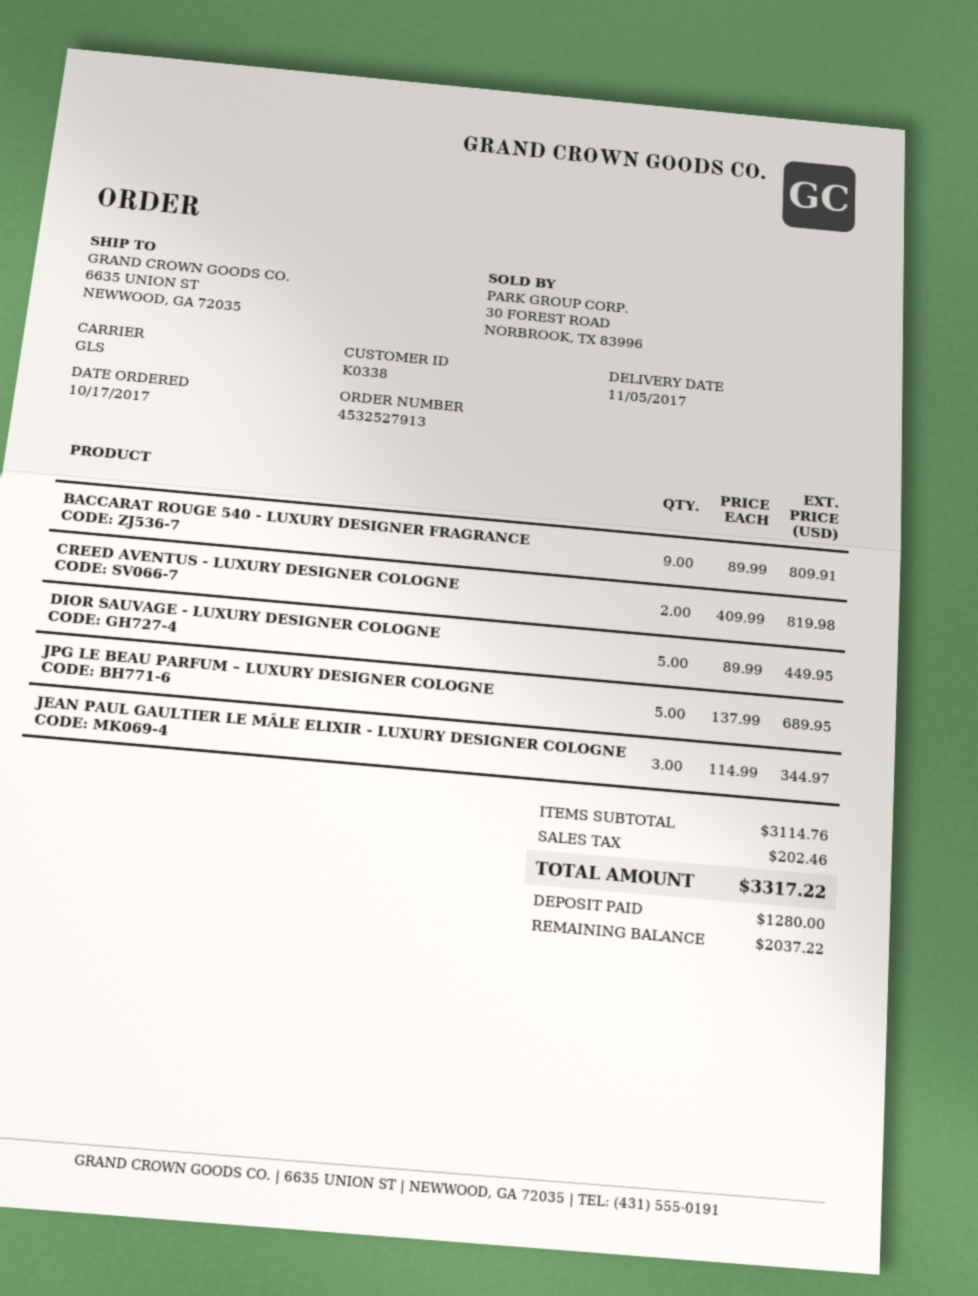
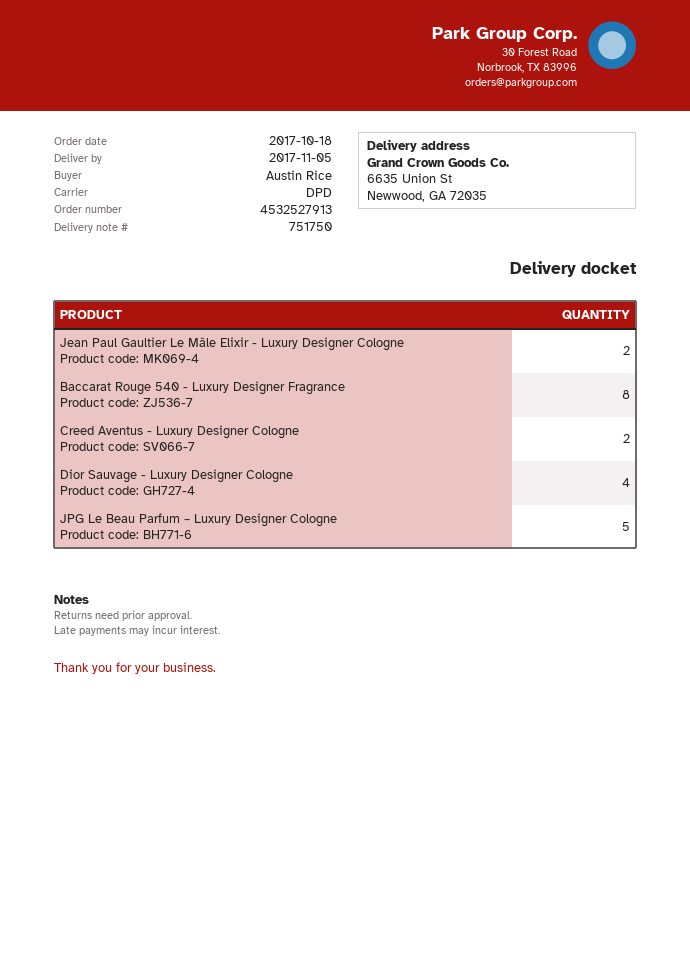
order date: 2017-10-17 -> 2017-10-18
shipping method: GLS -> DPD
BACCARAT ROUGE 540 - LUXURY DESIGNER FRAGRANCE: 9 -> 8
DIOR SAUVAGE - LUXURY DESIGNER COLOGNE: 5 -> 4
JEAN PAUL GAULTIER LE MÂLE ELIXIR - LUXURY DESIGNER COLOGNE: 3 -> 2

